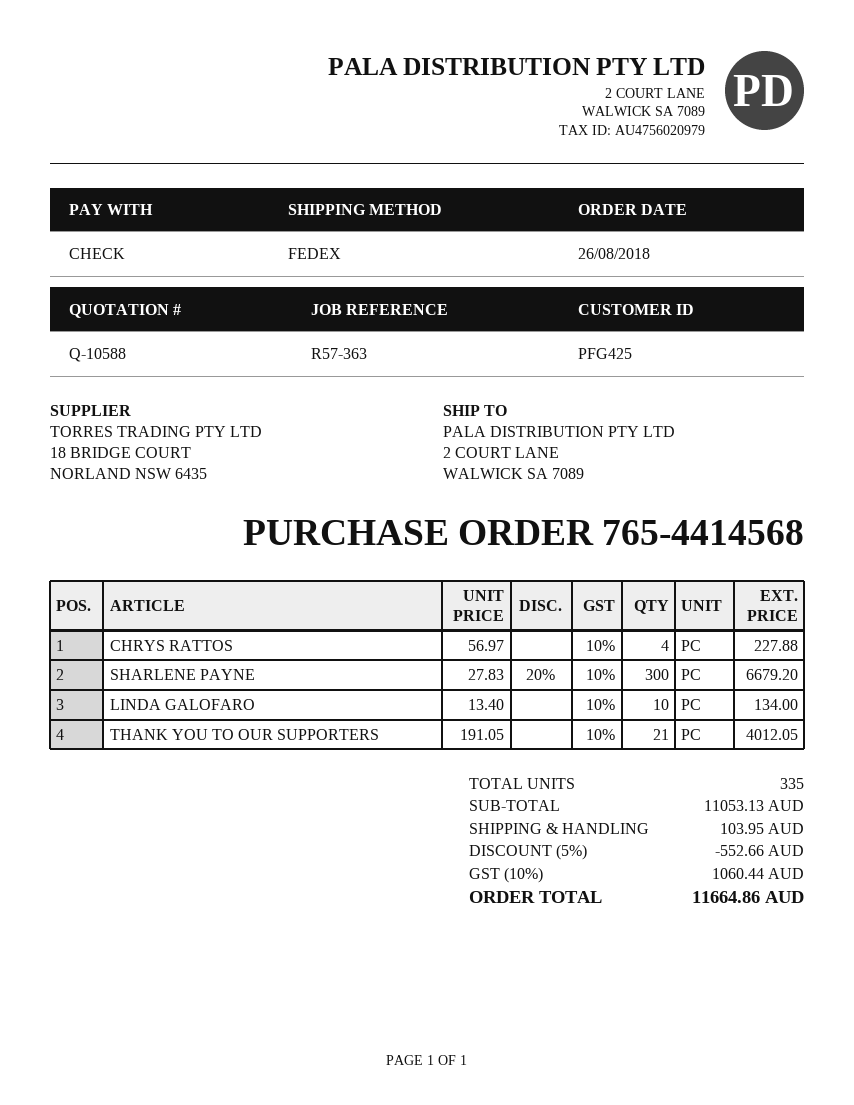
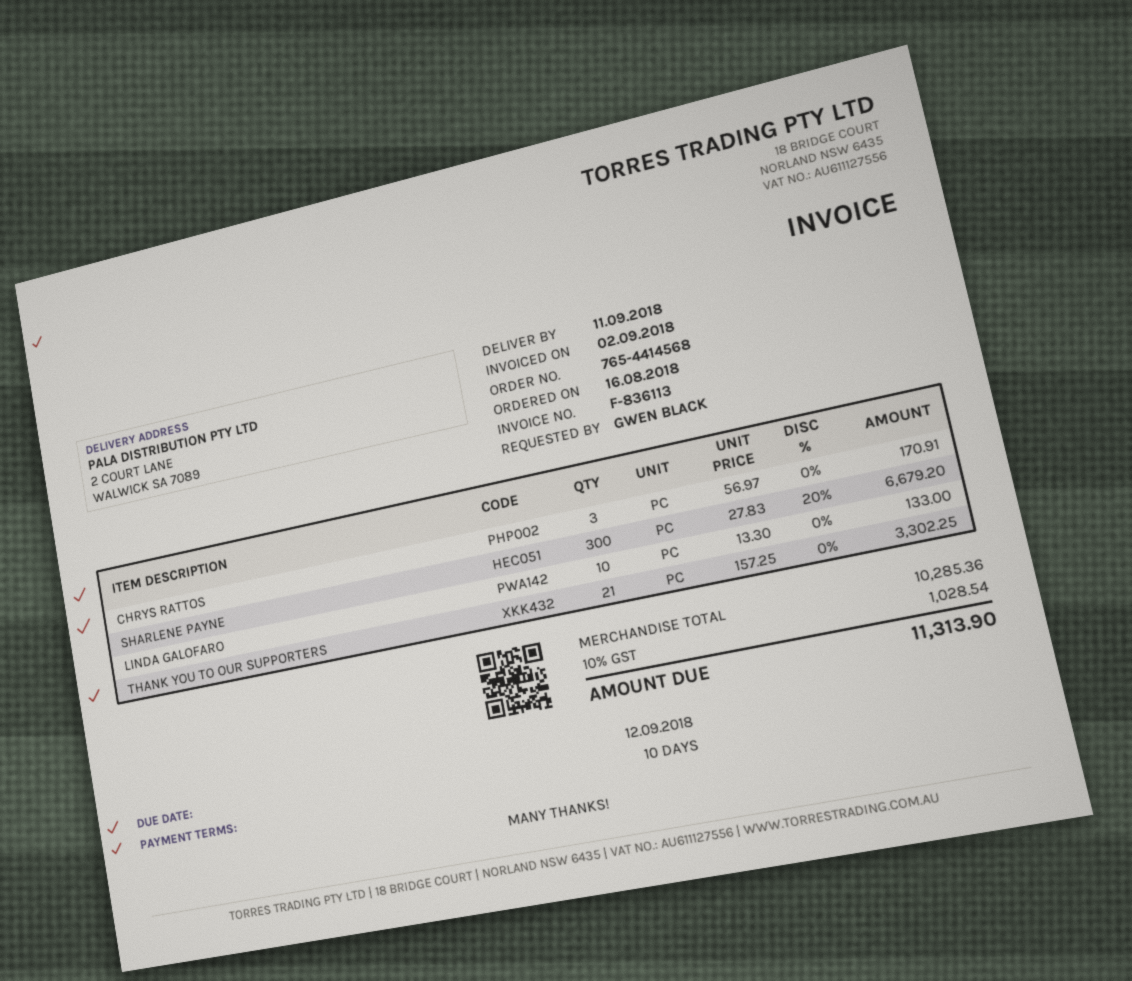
order date: 2018-08-26 -> 2018-08-16
CHRYS RATTOS: 4 x 56.97 = 227.88 -> 3 x 56.97 = 170.91
LINDA GALOFARO: 10 x 13.40 = 134.00 -> 10 x 13.30 = 133.00
THANK YOU TO OUR SUPPORTERS: 21 x 191.05 = 4012.05 -> 21 x 157.25 = 3302.25
subtotal: 11053.13 -> 10285.36
discount: 5% = 552.66 -> none
shipping: 103.95 -> none
tax: 10% = 1060.44 -> 10% = 1028.54
total: 11664.86 -> 11313.90

